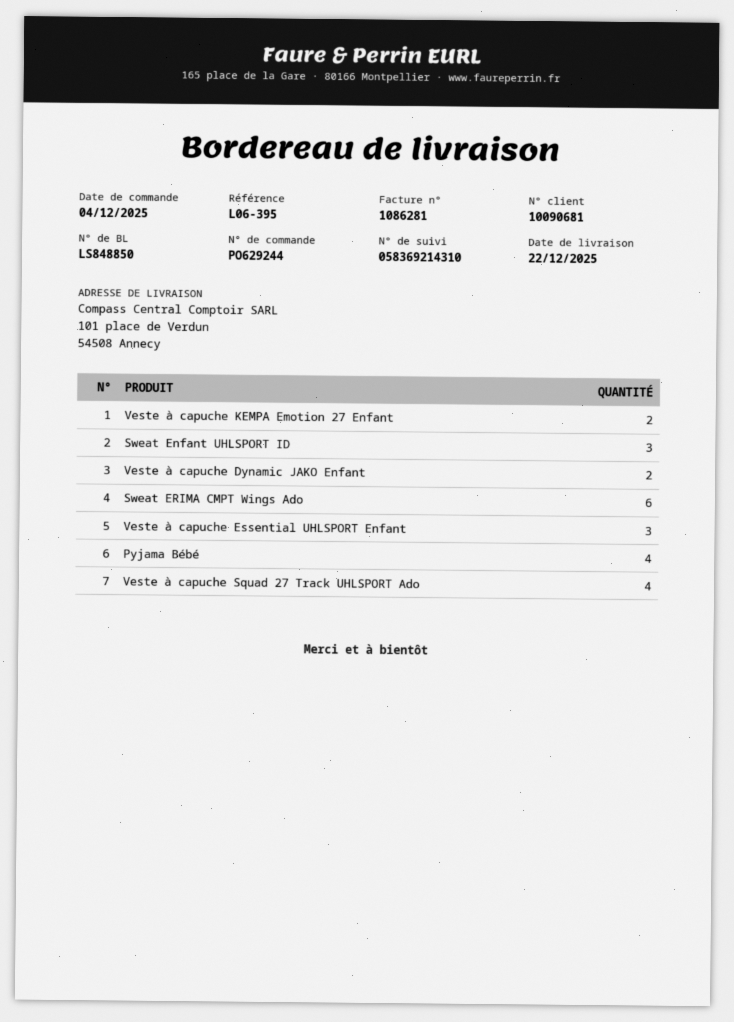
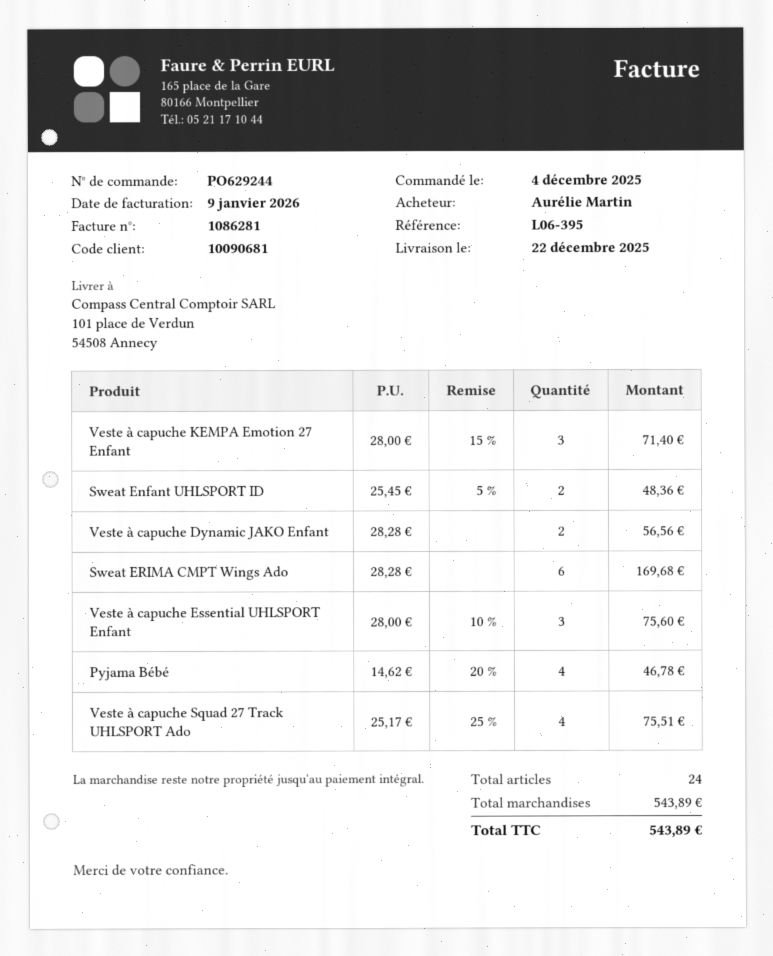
Veste à capuche KEMPA Emotion 27 Enfant: 2 -> 3
Sweat Enfant UHLSPORT ID: 3 -> 2

